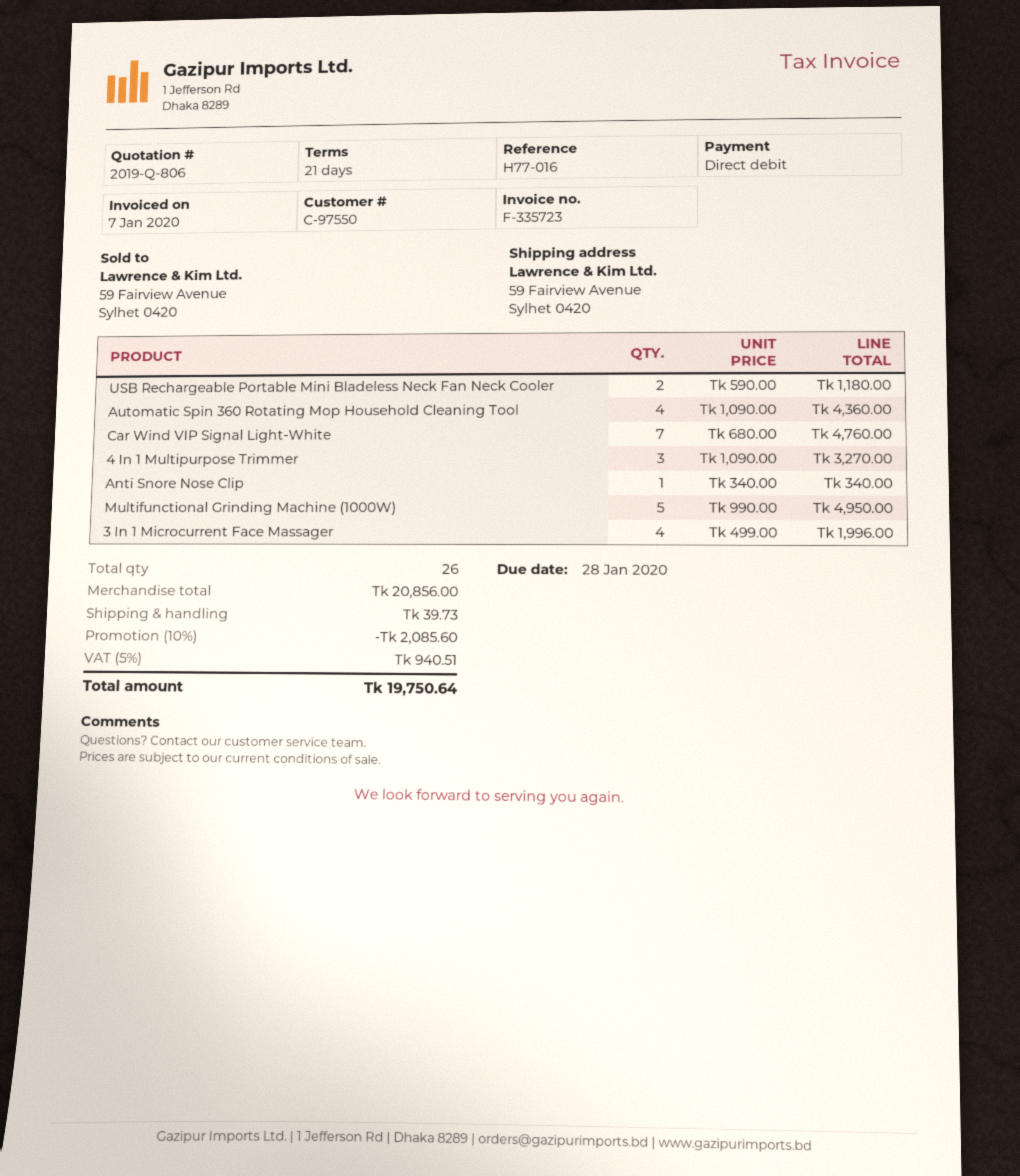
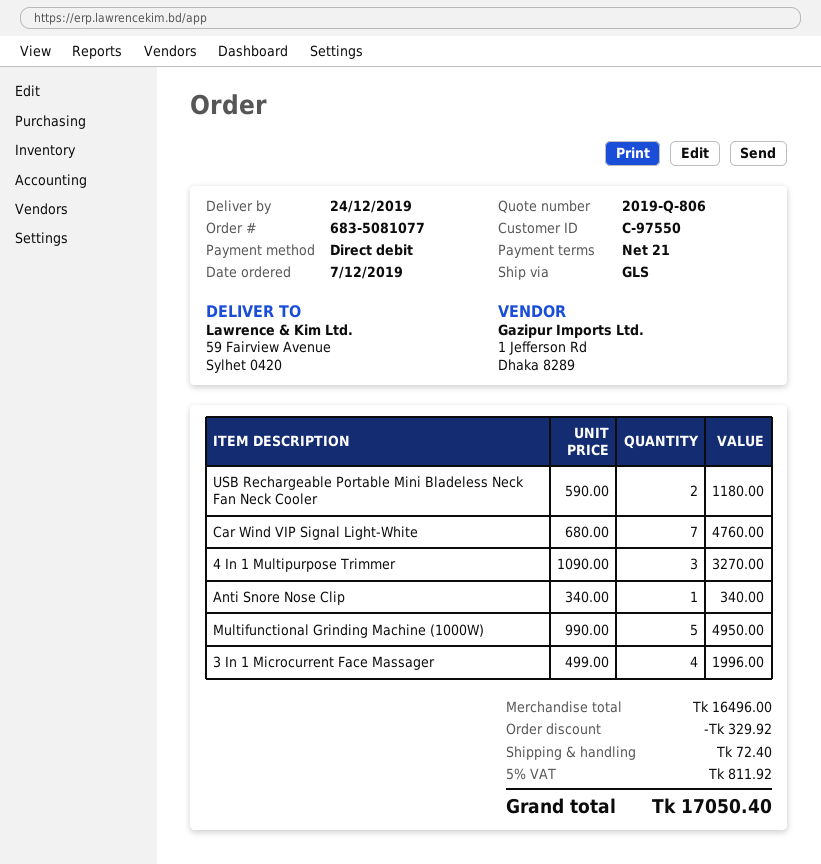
Automatic Spin 360 Rotating Mop Household Cleaning Tool: 4 x 1090.00 = 4360.00 -> none
subtotal: 20856.00 -> 16496.00
discount: 2085.60 -> 329.92
shipping: 39.73 -> 72.40
tax: 5% = 940.51 -> 5% = 811.92
total: 19750.64 -> 17050.40

